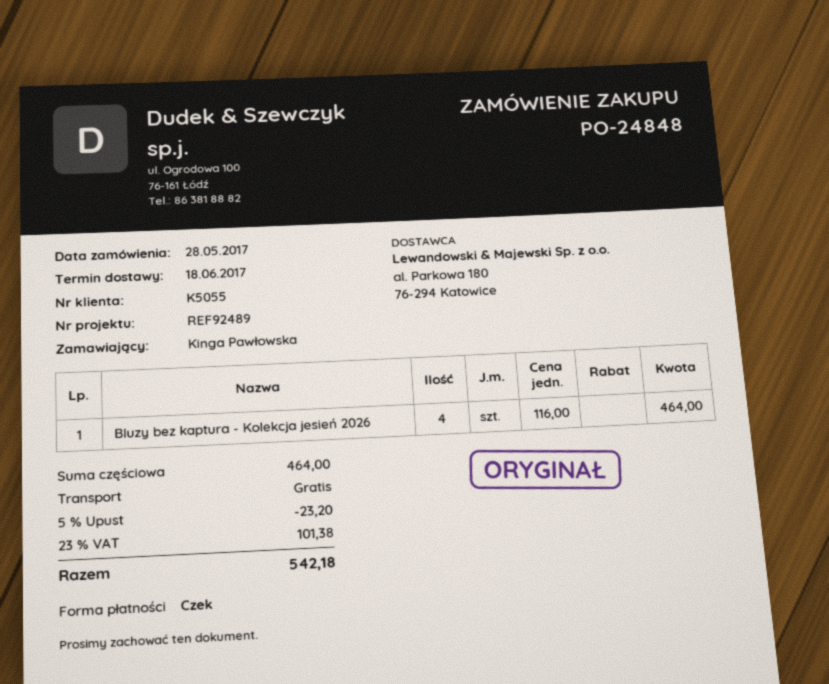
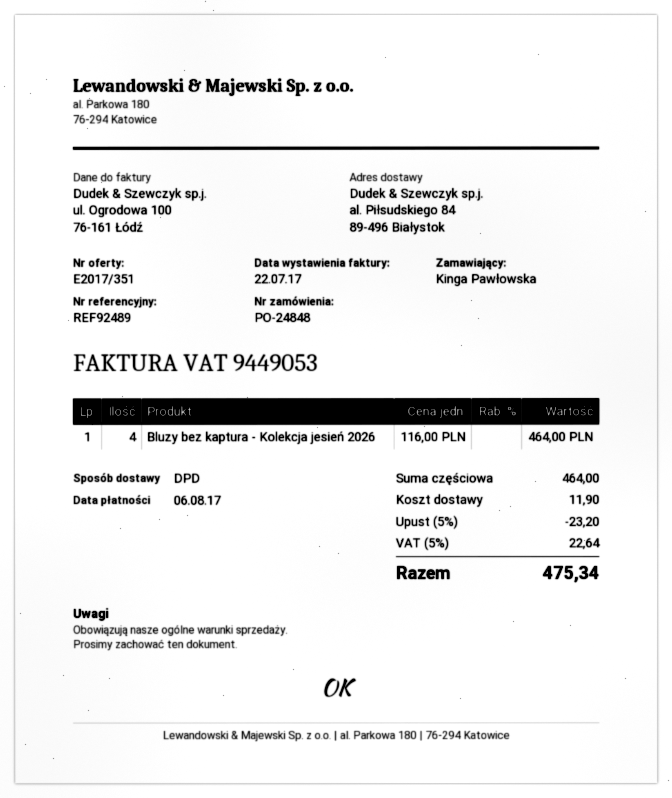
shipping: 0.00 -> 11.90
tax: 23% = 101.38 -> 5% = 22.64
total: 542.18 -> 475.34

